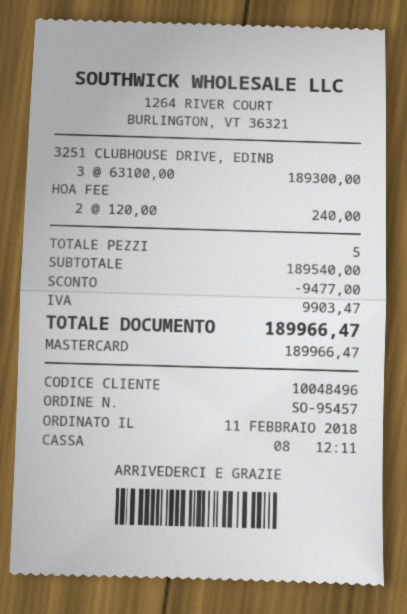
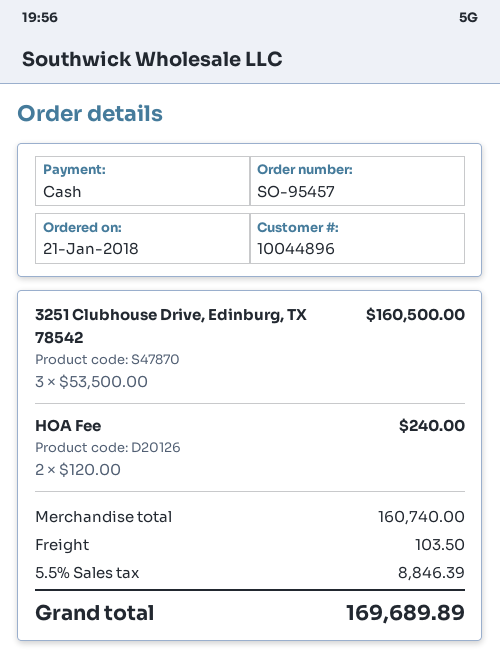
order date: 2018-02-11 -> 2018-01-21
customer number: 10048496 -> 10044896
payment method: Mastercard -> cash
3251 CLUBHOUSE DRIVE, EDINB: 3 x 63100.00 = 189300.00 -> 3 x 53500.00 = 160500.00
subtotal: 189540.00 -> 160740.00
discount: 9477.00 -> none
shipping: none -> 103.50
tax: 9903.47 -> 8846.39
total: 189966.47 -> 169689.89

